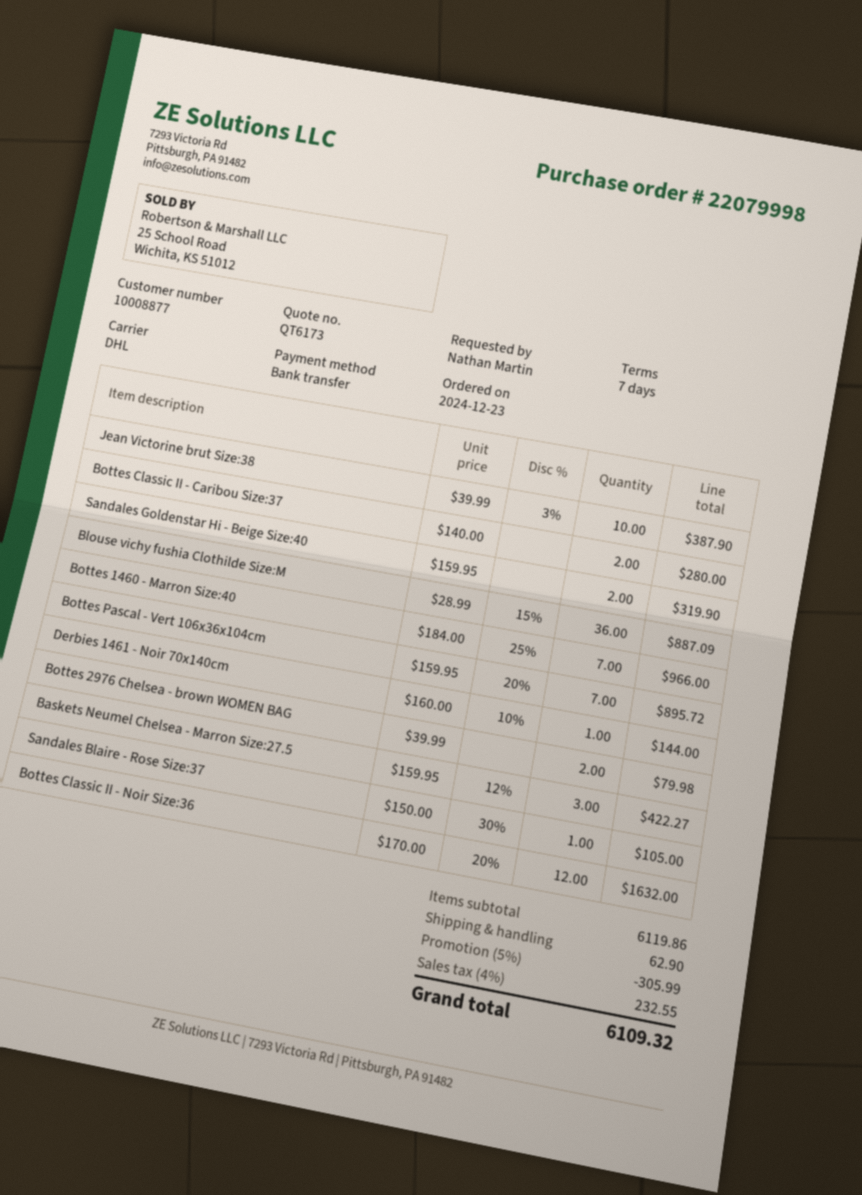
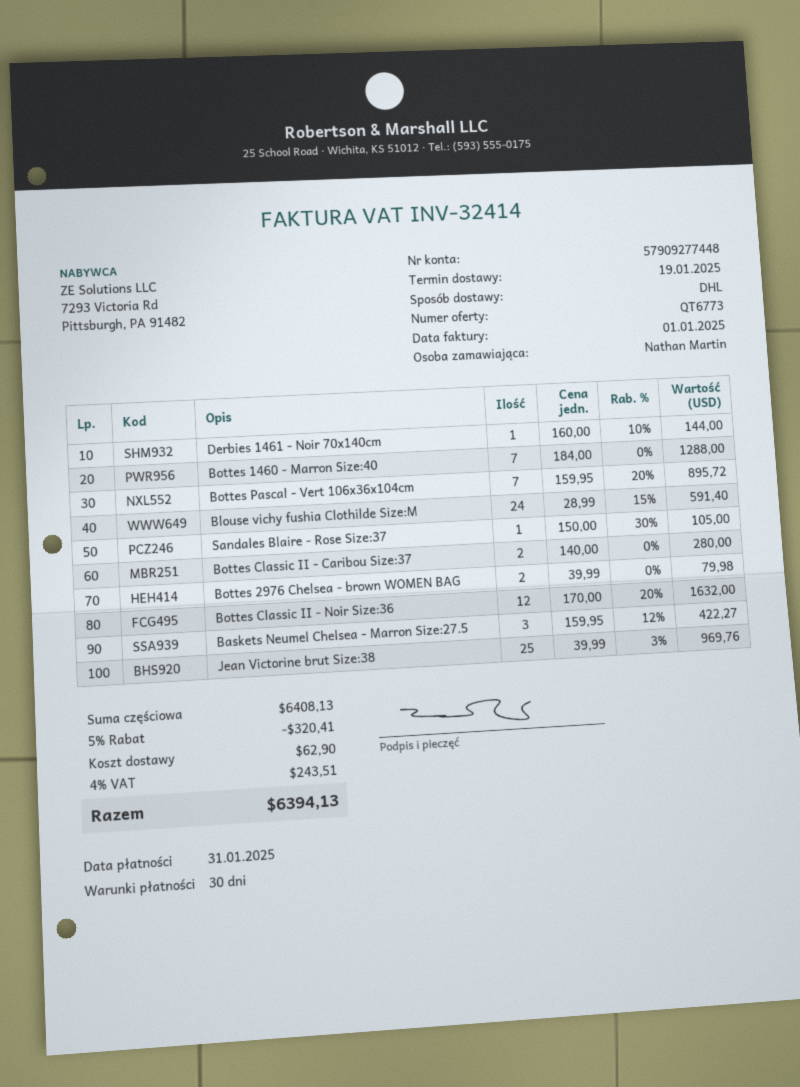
quote number: QT6173 -> QT6773
payment terms: 7 days -> 30 days
Jean Victorine brut Size:38: 10 x 39.99 - 3% = 387.90 -> 25 x 39.99 - 3% = 969.76
Sandales Goldenstar Hi - Beige Size:40: 2 x 159.95 = 319.90 -> none
Blouse vichy fushia Clothilde Size:M: 36 x 28.99 - 15% = 887.09 -> 24 x 28.99 - 15% = 591.40
Bottes 1460 - Marron Size:40: 7 x 184.00 - 25% = 966.00 -> 7 x 184.00 = 1288.00
subtotal: 6119.86 -> 6408.13
discount: 5% = 305.99 -> 5% = 320.41
tax: 4% = 232.55 -> 4% = 243.51
total: 6109.32 -> 6394.13

